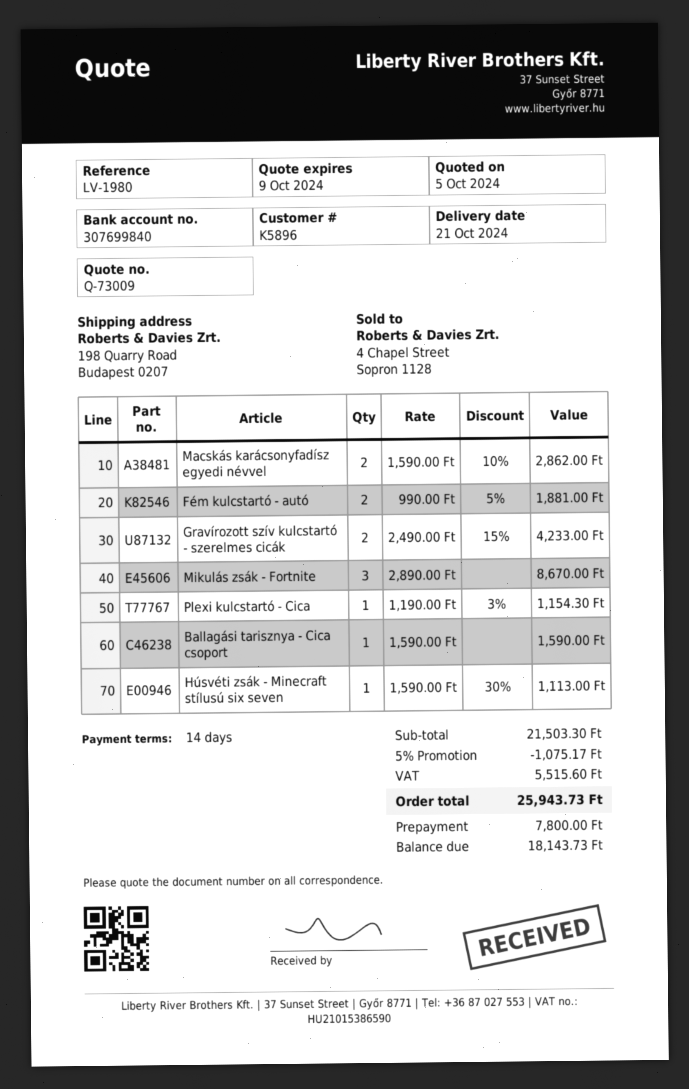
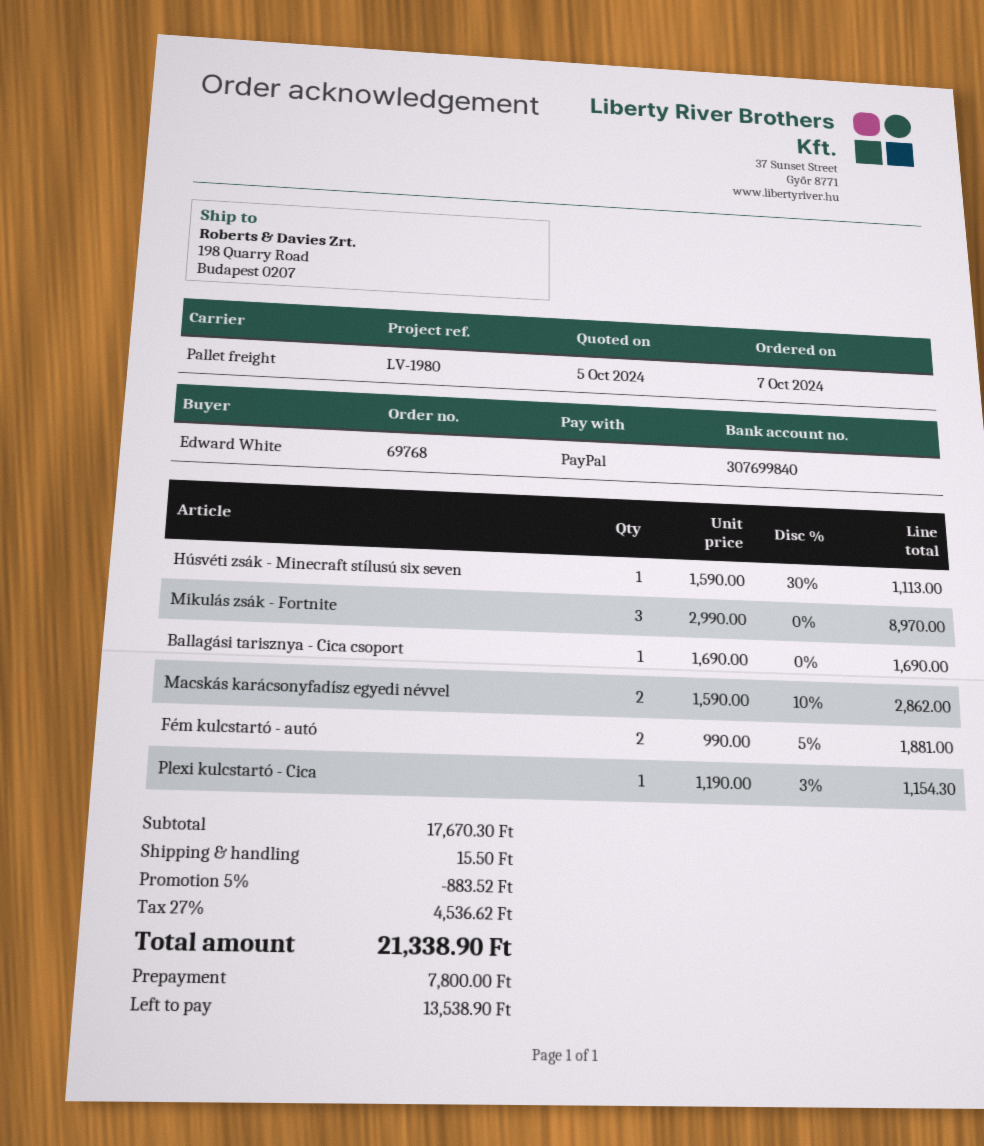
Gravírozott szív kulcstartó - szerelmes cicák: 2 x 2490.00 - 15% = 4233.00 -> none
Mikulás zsák - Fortnite: 3 x 2890.00 = 8670.00 -> 3 x 2990.00 = 8970.00
Ballagási tarisznya - Cica csoport: 1 x 1590.00 = 1590.00 -> 1 x 1690.00 = 1690.00
subtotal: 21503.30 -> 17670.30
discount: 5% = 1075.17 -> 5% = 883.52
shipping: none -> 15.50
tax: 5515.60 -> 4536.62
total: 25943.73 -> 21338.90
balance: 18143.73 -> 13538.90

